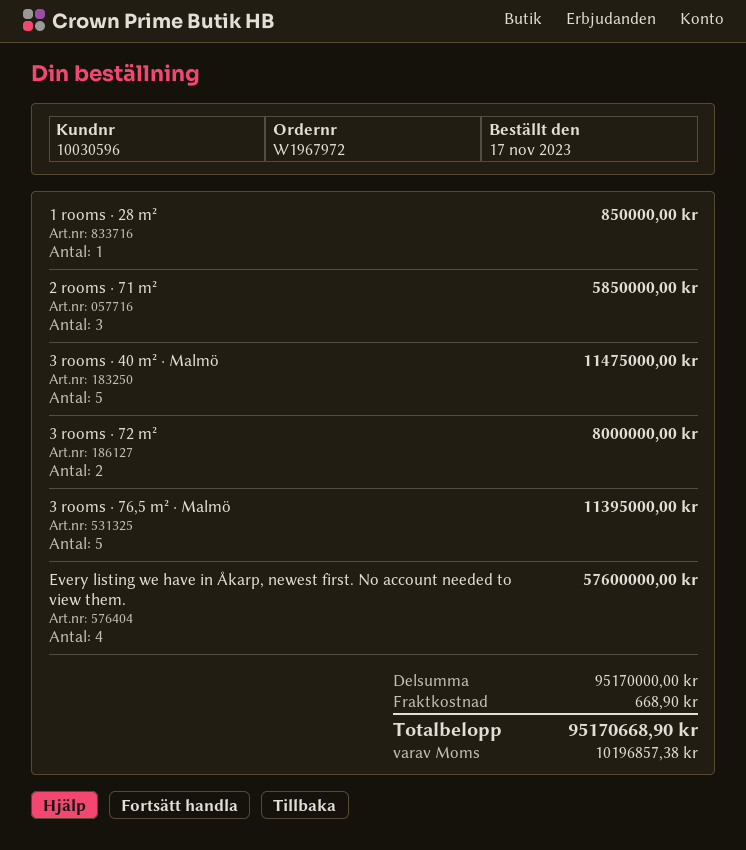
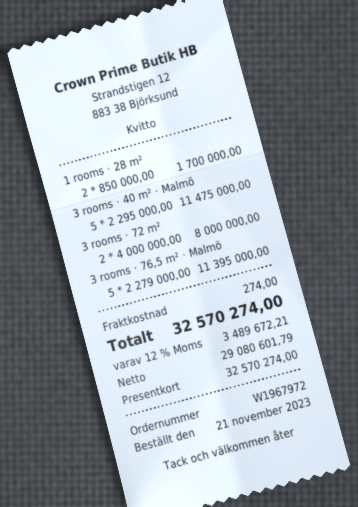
order date: 2023-11-17 -> 2023-11-21
1 rooms · 28 m²: 1 for 850000.00 -> 2 for 1700000.00
2 rooms · 71 m²: 3 for 5850000.00 -> none
Every listing we have in Åkarp, newest first. No account needed to view them.: 4 for 57600000.00 -> none
shipping: 668.90 -> 274.00
tax: 10196857.38 -> 3489672.21
total: 95170668.90 -> 32570274.00

